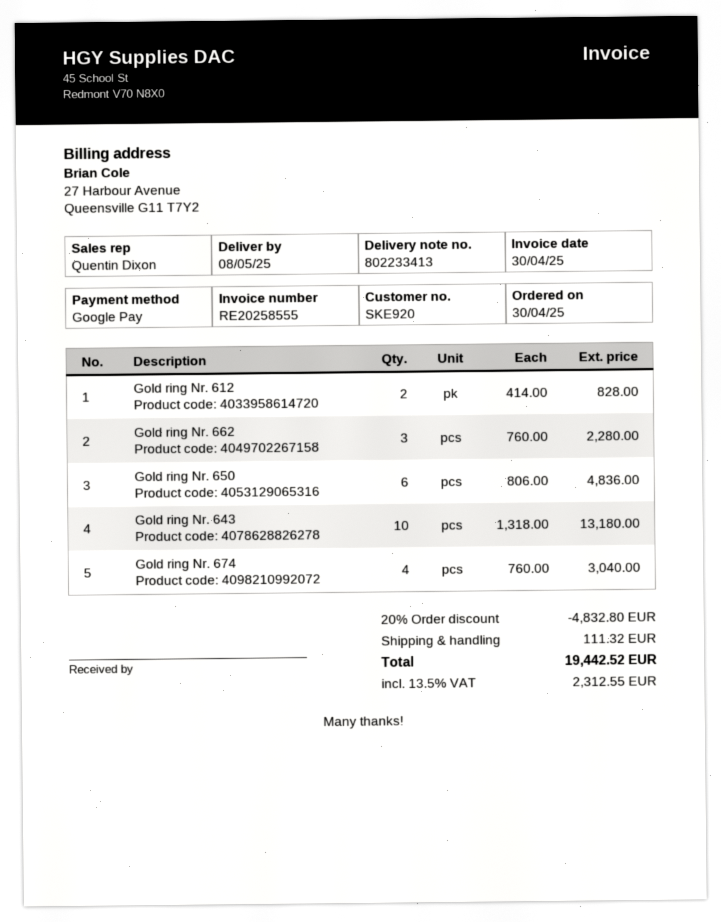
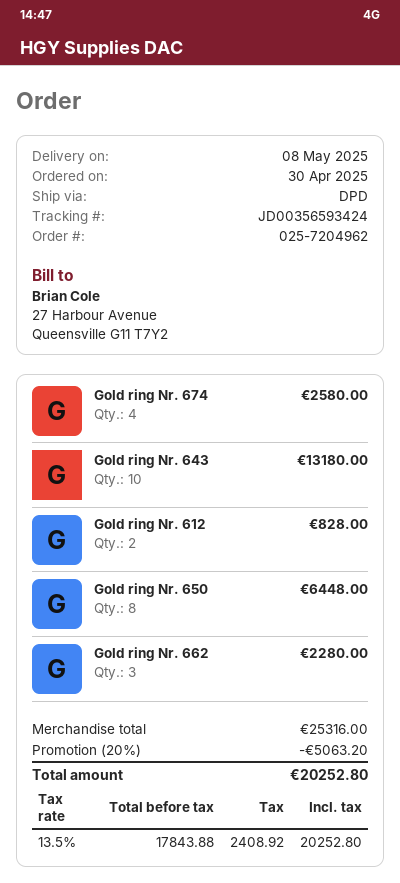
Gold ring Nr. 650: 6 for 4836.00 -> 8 for 6448.00
Gold ring Nr. 674: 4 for 3040.00 -> 4 for 2580.00
discount: 20% = 4832.80 -> 20% = 5063.20
shipping: 111.32 -> none
tax: 13.5% = 2312.55 -> 13.5% = 2408.92
total: 19442.52 -> 20252.80

